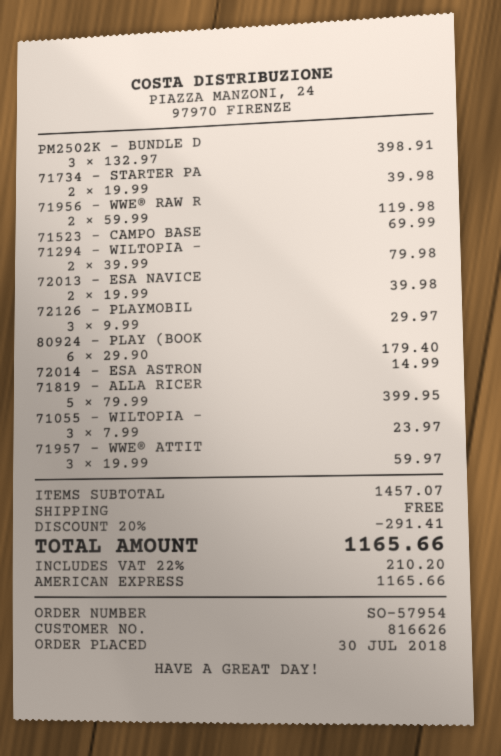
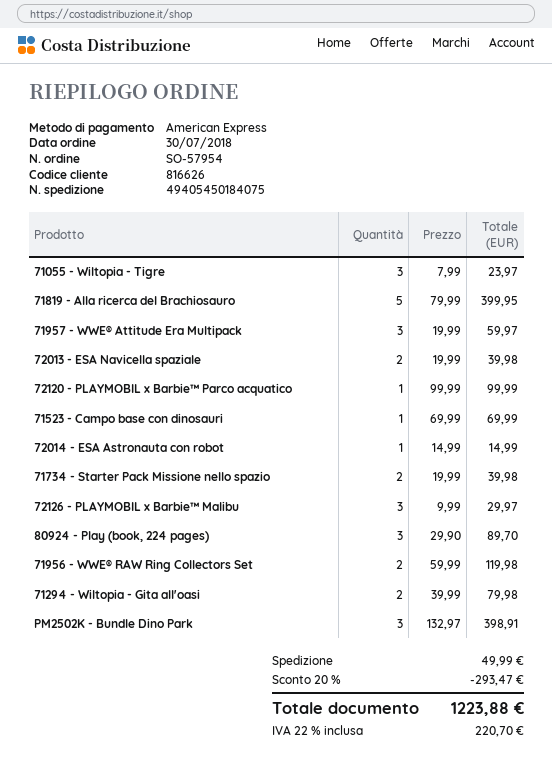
80924 - PLAY (BOOK: 6 x 29.90 = 179.40 -> 3 x 29.90 = 89.70
72120 - PLAYMOBIL x Barbie™ Parco acquatico: none -> 1 x 99.99 = 99.99
discount: 20% = 291.41 -> 20% = 293.47
shipping: 0.00 -> 49.99
tax: 22% = 210.20 -> 22% = 220.70
total: 1165.66 -> 1223.88

